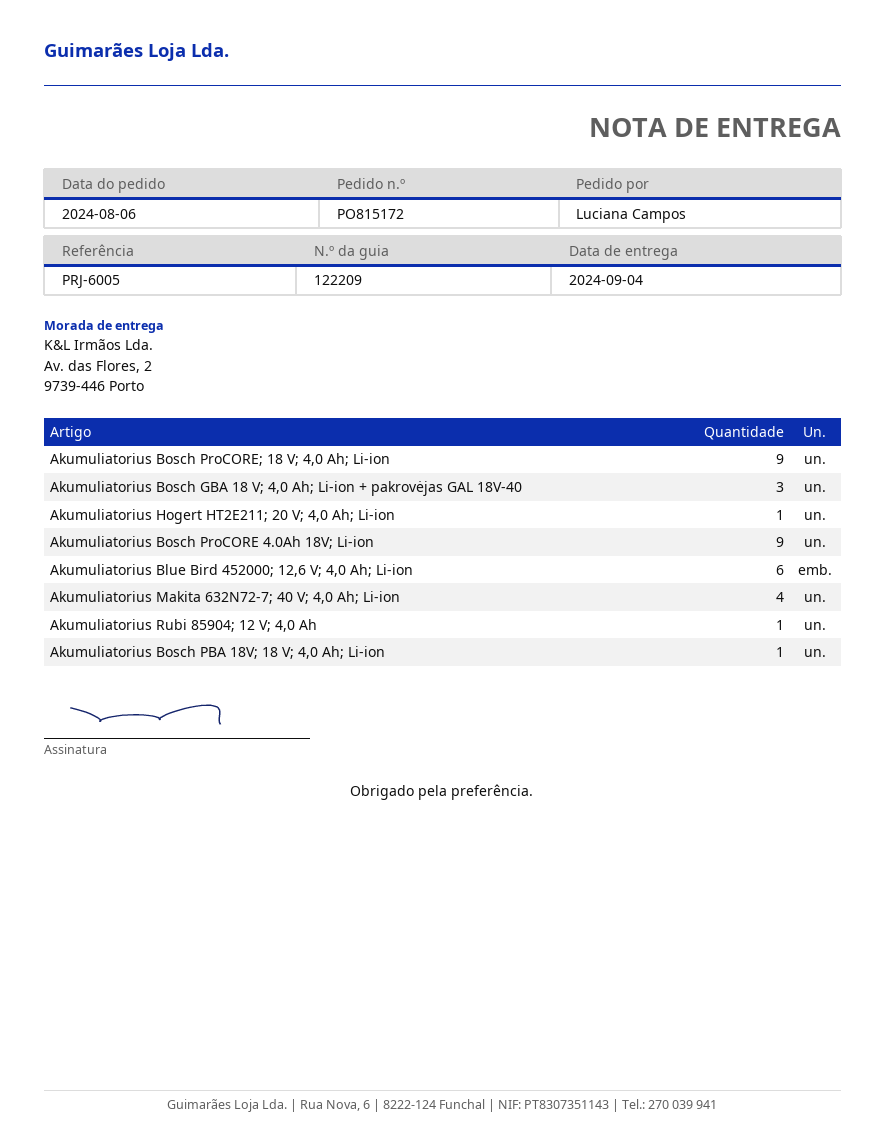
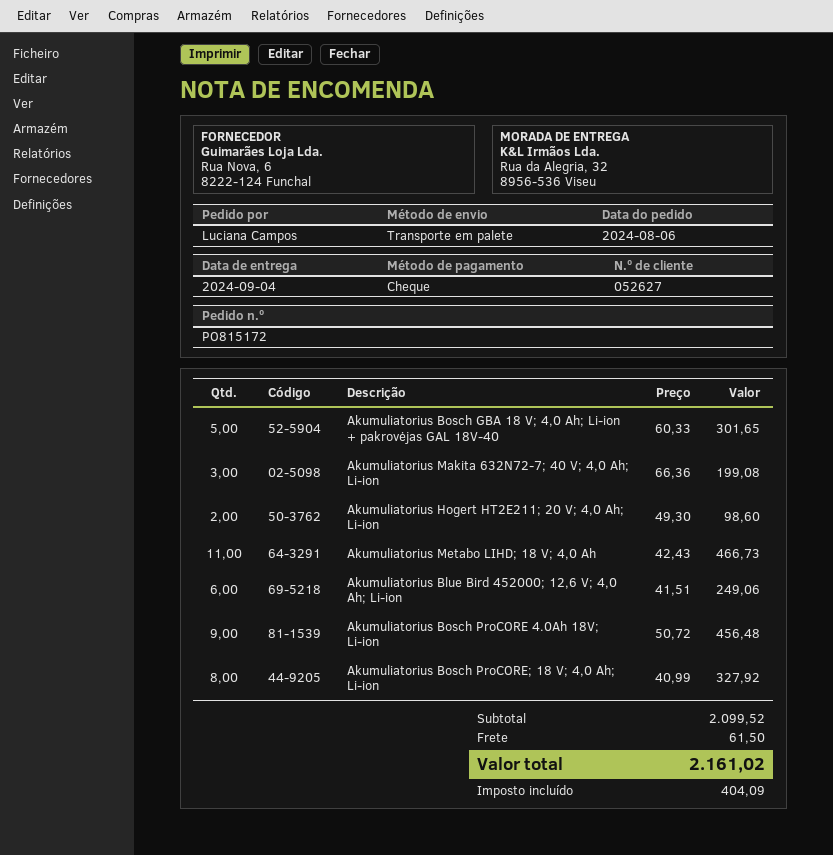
ship to: Av. das Flores, 2, 9739-446 Porto -> Rua da Alegria, 32, 8956-536 Viseu
Akumuliatorius Bosch ProCORE; 18 V; 4,0 Ah; Li-ion: 9 -> 8
Akumuliatorius Bosch GBA 18 V; 4,0 Ah; Li-ion + pakrovėjas GAL 18V-40: 3 -> 5
Akumuliatorius Hogert HT2E211; 20 V; 4,0 Ah; Li-ion: 1 -> 2
Akumuliatorius Makita 632N72-7; 40 V; 4,0 Ah; Li-ion: 4 -> 3
Akumuliatorius Rubi 85904; 12 V; 4,0 Ah: 1 -> none
Akumuliatorius Bosch PBA 18V; 18 V; 4,0 Ah; Li-ion: 1 -> none
Akumuliatorius Metabo LIHD; 18 V; 4,0 Ah: none -> 11

